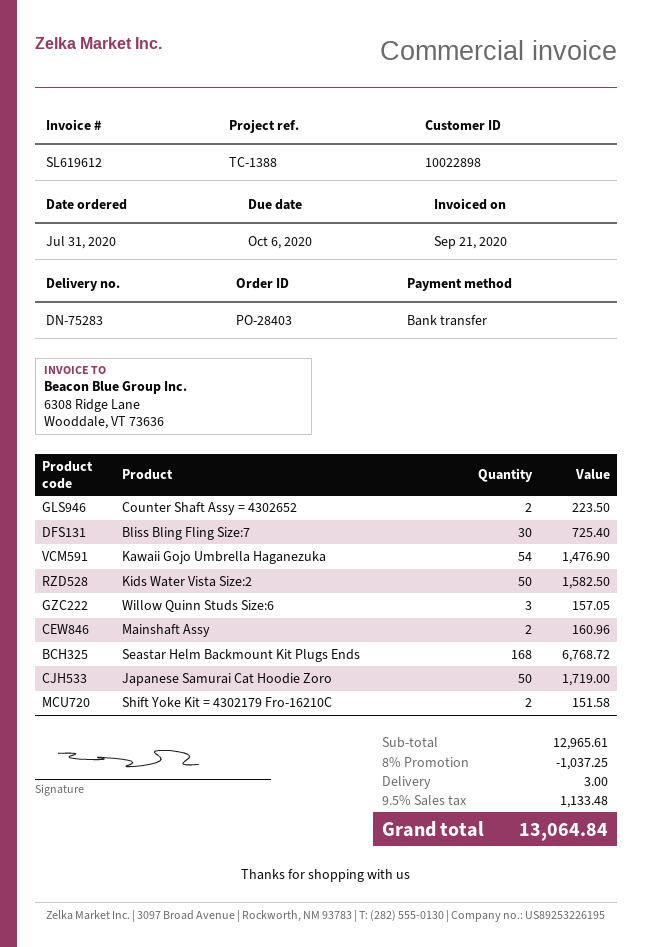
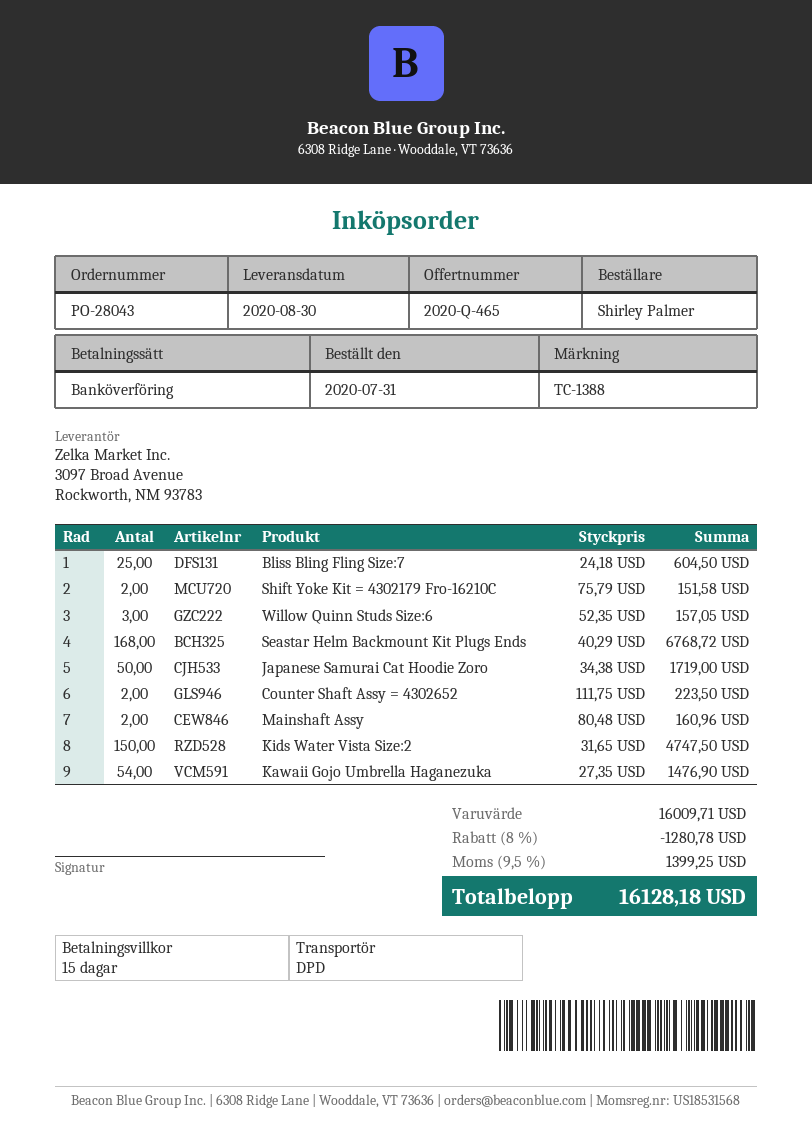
order number: PO-28403 -> PO-28043
Bliss Bling Fling Size:7: 30 for 725.40 -> 25 for 604.50
Kids Water Vista Size:2: 50 for 1582.50 -> 150 for 4747.50
subtotal: 12965.61 -> 16009.71
discount: 8% = 1037.25 -> 8% = 1280.78
shipping: 3.00 -> none
tax: 9.5% = 1133.48 -> 9.5% = 1399.25
total: 13064.84 -> 16128.18

